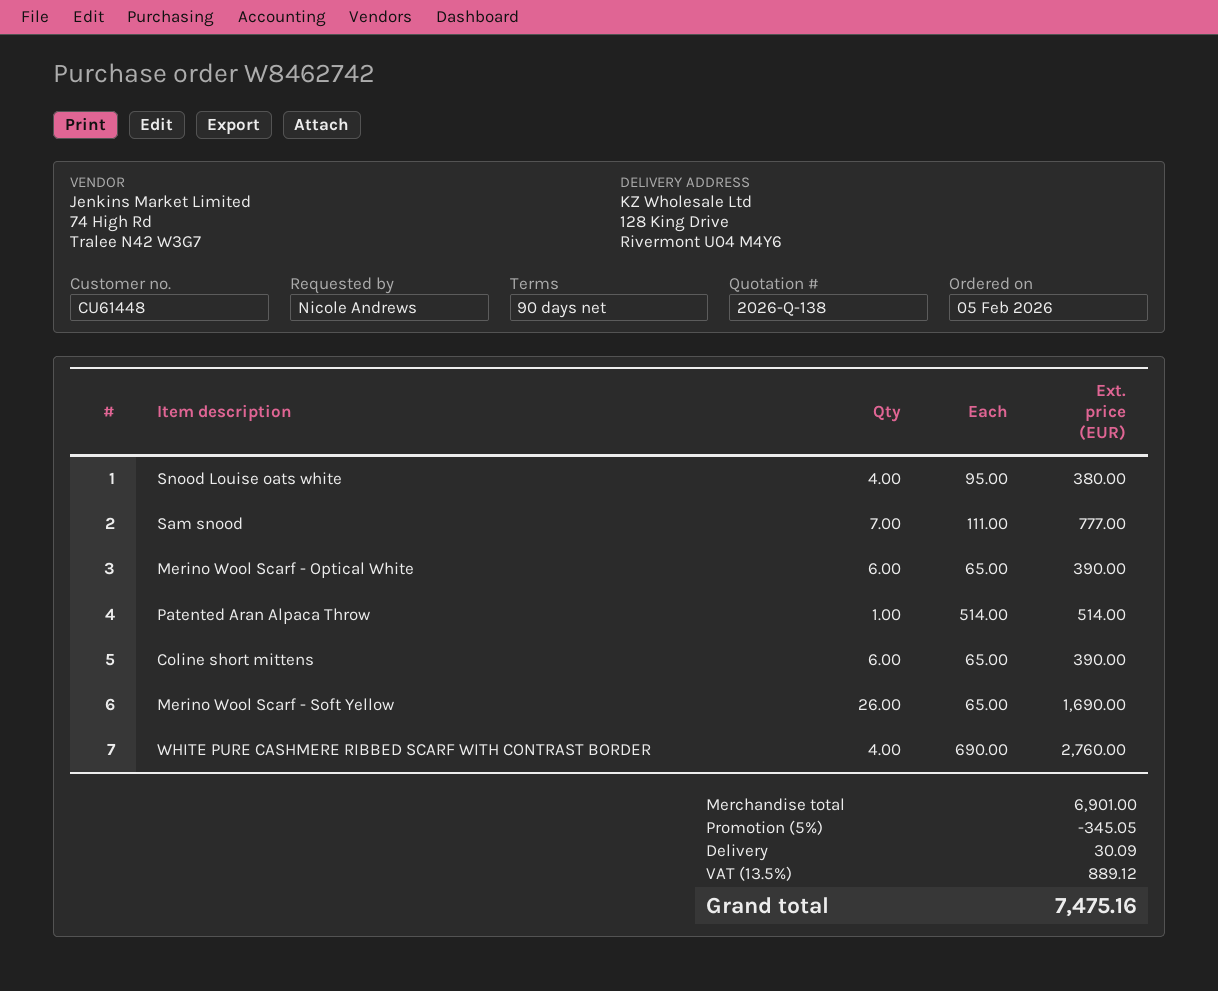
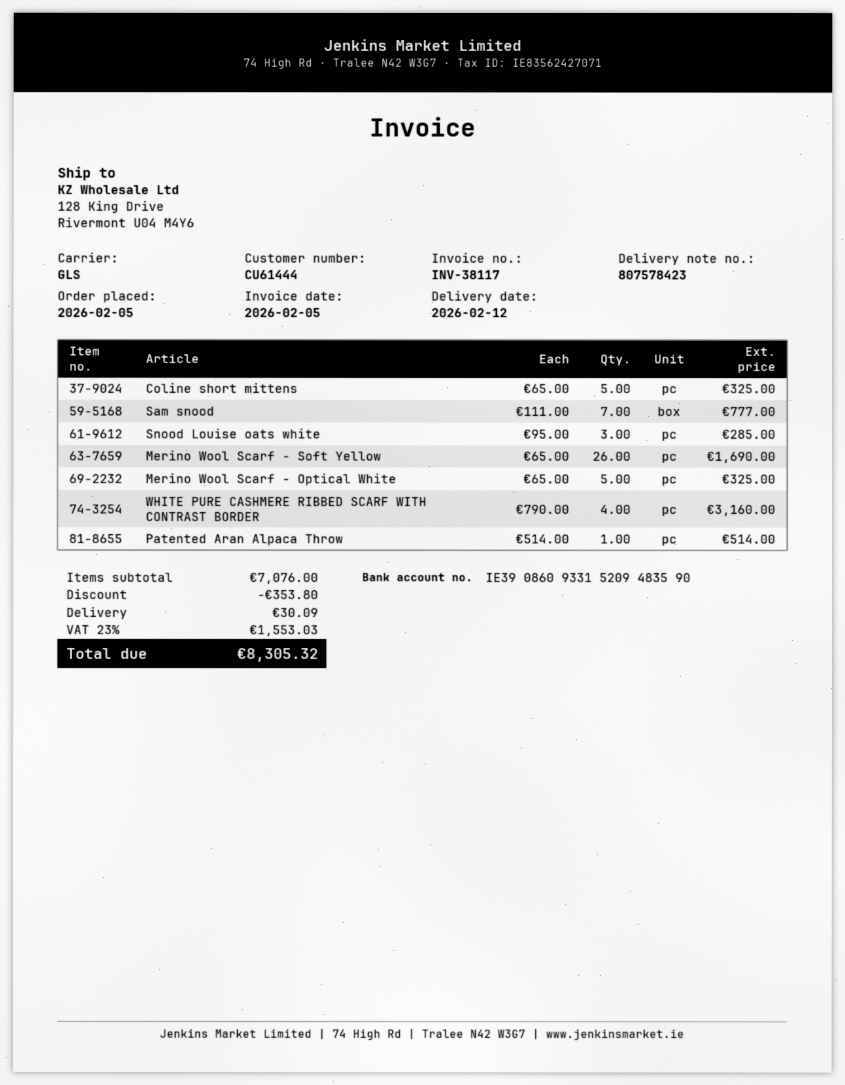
customer number: CU61448 -> CU61444
Snood Louise oats white: 4 x 95.00 = 380.00 -> 3 x 95.00 = 285.00
Merino Wool Scarf - Optical White: 6 x 65.00 = 390.00 -> 5 x 65.00 = 325.00
Coline short mittens: 6 x 65.00 = 390.00 -> 5 x 65.00 = 325.00
WHITE PURE CASHMERE RIBBED SCARF WITH CONTRAST BORDER: 4 x 690.00 = 2760.00 -> 4 x 790.00 = 3160.00
subtotal: 6901.00 -> 7076.00
discount: 345.05 -> 353.80
tax: 13.5% = 889.12 -> 23% = 1553.03
total: 7475.16 -> 8305.32

